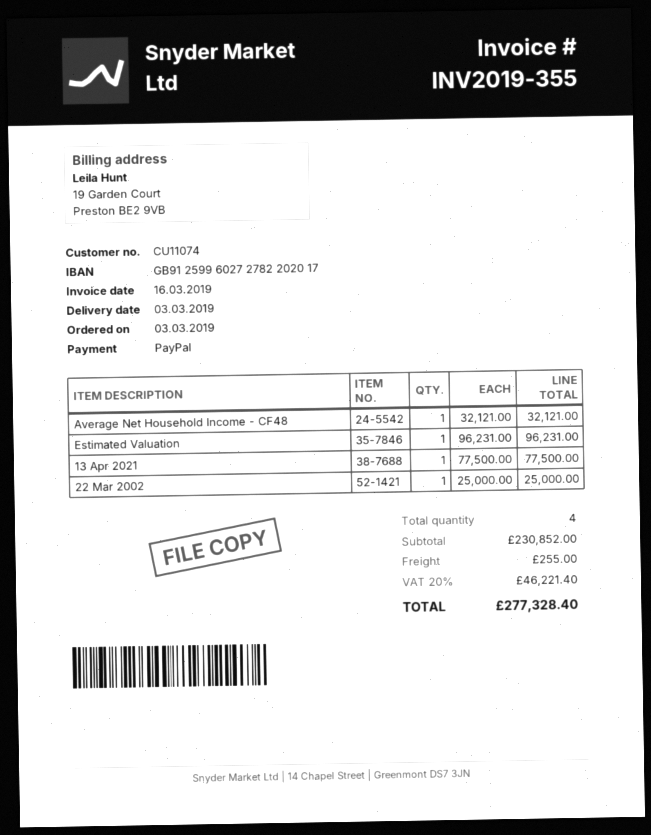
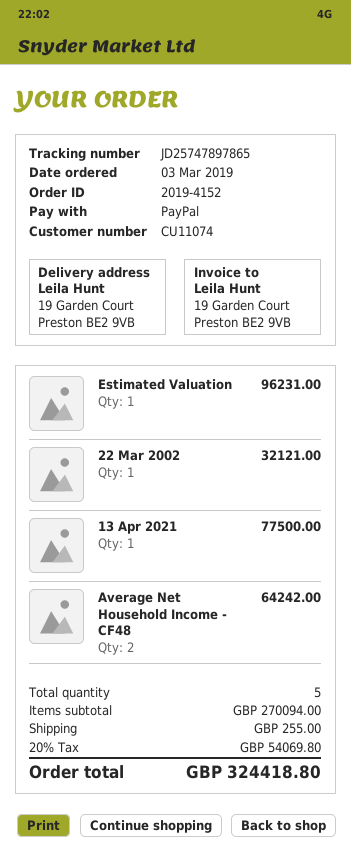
Average Net Household Income - CF48: 1 for 32121.00 -> 2 for 64242.00
22 Mar 2002: 1 for 25000.00 -> 1 for 32121.00
total quantity: 4 -> 5
subtotal: 230852.00 -> 270094.00
tax: 20% = 46221.40 -> 20% = 54069.80
total: 277328.40 -> 324418.80

